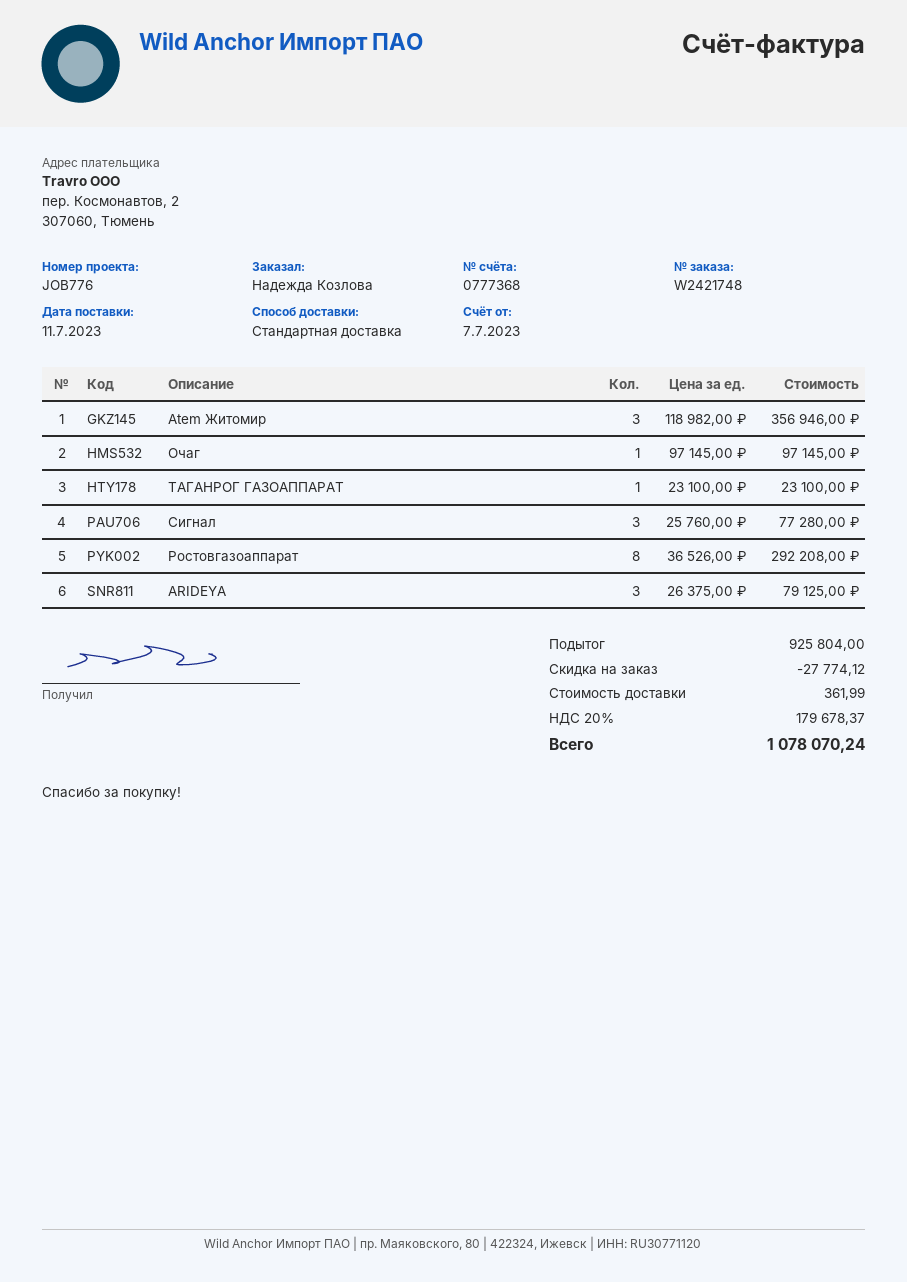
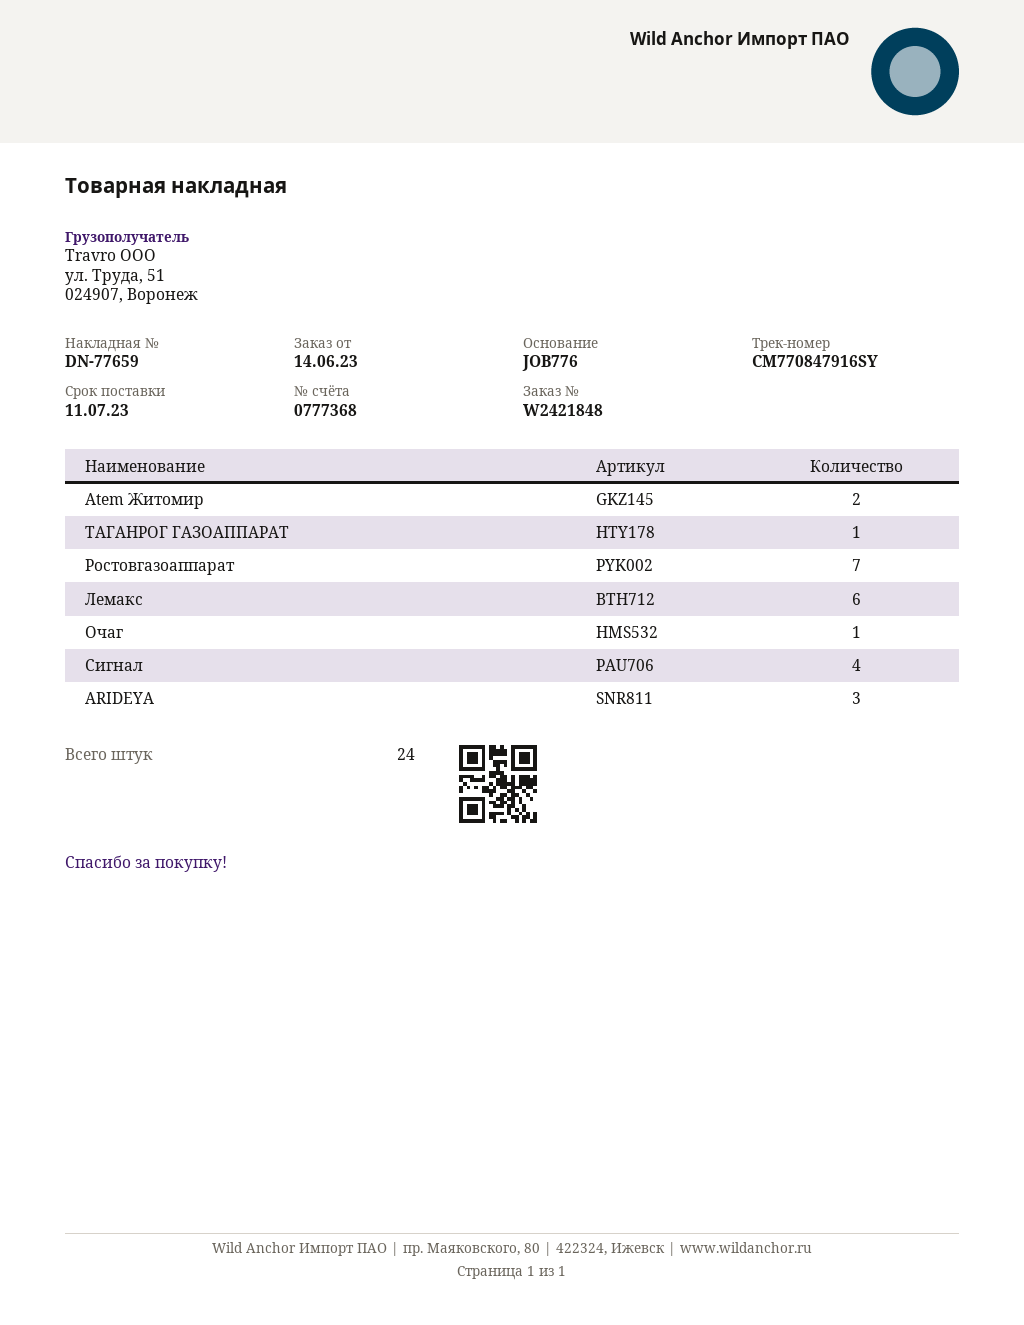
order number: W2421748 -> W2421848
Atem Житомир: 3 -> 2
Сигнал: 3 -> 4
Ростовгазоаппарат: 8 -> 7
Лемакс: none -> 6

